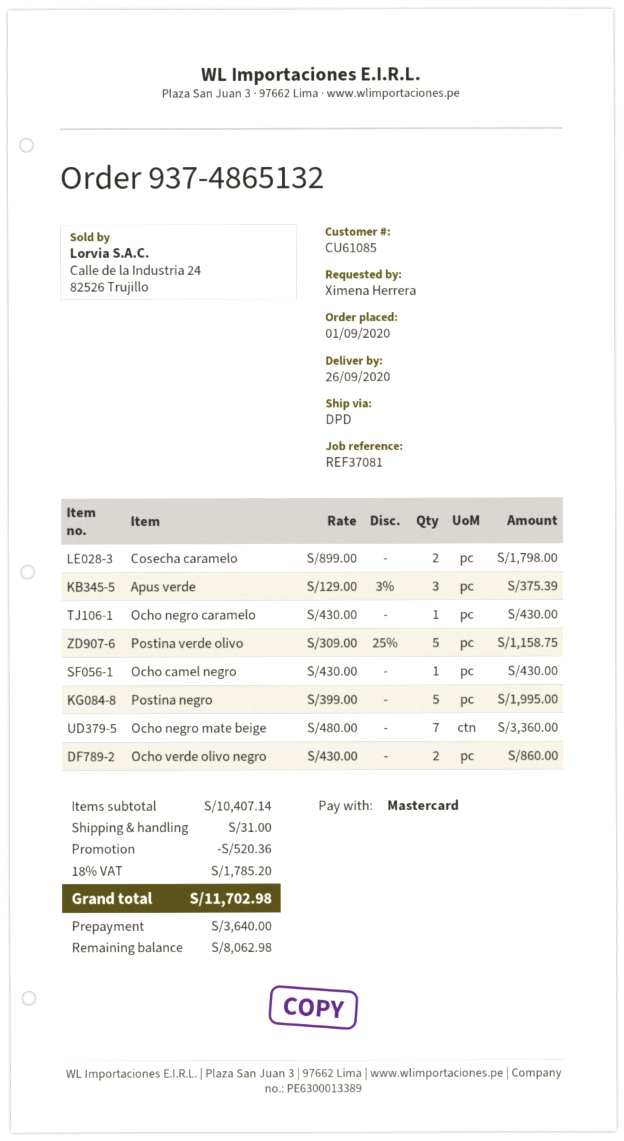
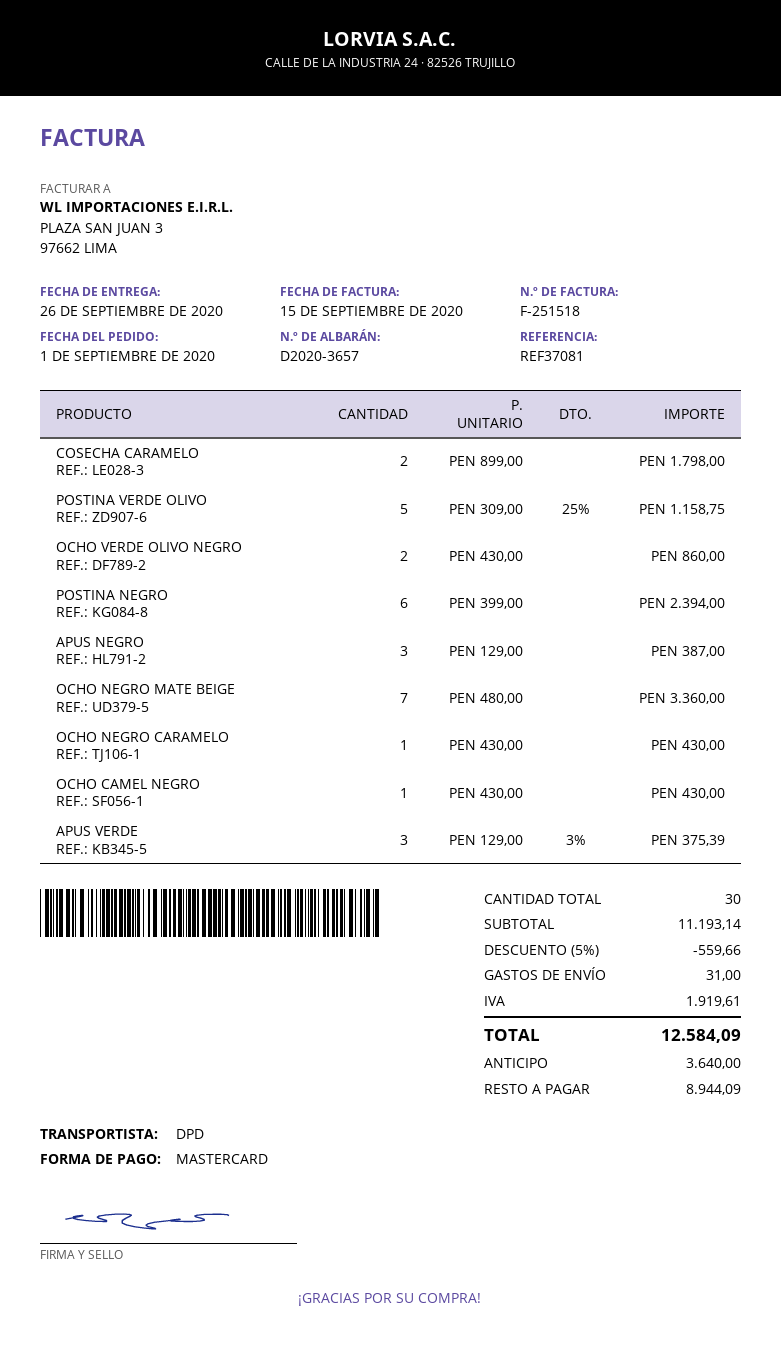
Postina negro: 5 x 399.00 = 1995.00 -> 6 x 399.00 = 2394.00
APUS NEGRO: none -> 3 x 129.00 = 387.00
subtotal: 10407.14 -> 11193.14
discount: 520.36 -> 559.66
tax: 1785.20 -> 1919.61
total: 11702.98 -> 12584.09
balance: 8062.98 -> 8944.09

